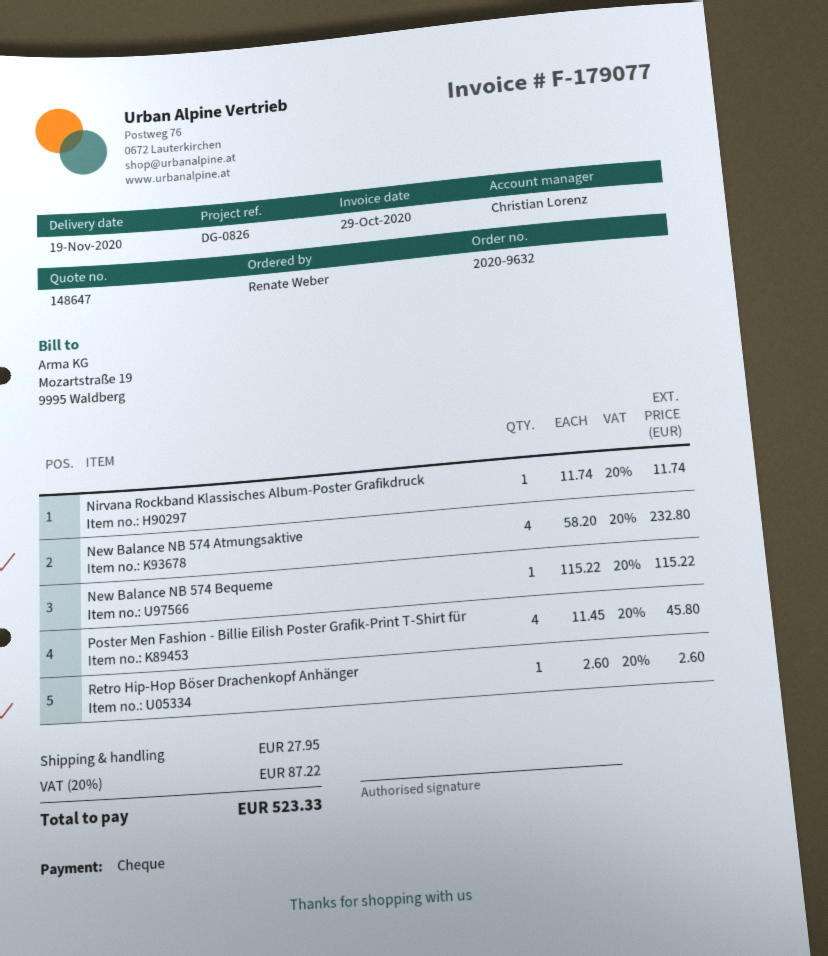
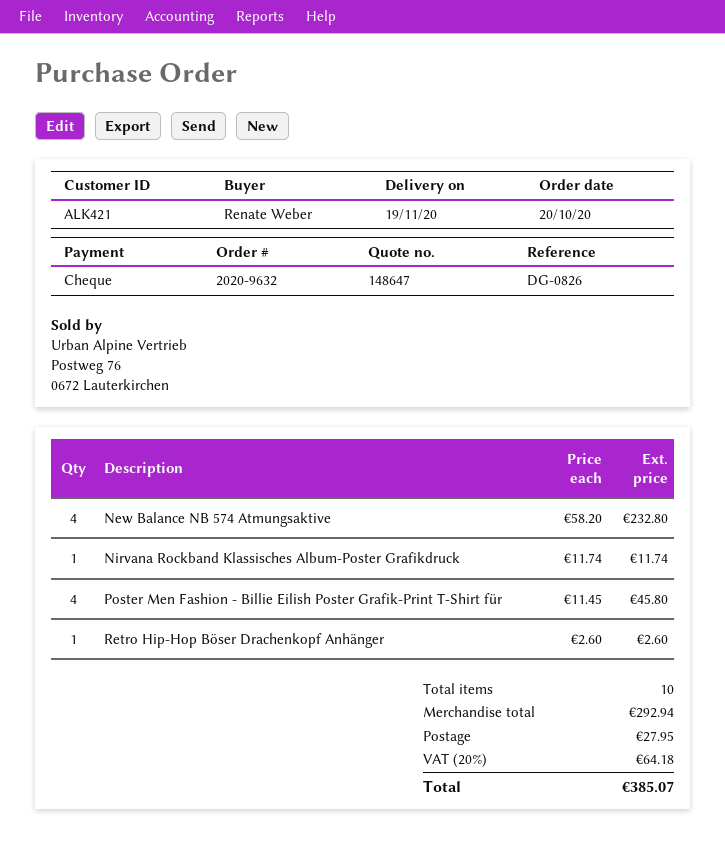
New Balance NB 574 Bequeme: 1 x 115.22 = 115.22 -> none
tax: 20% = 87.22 -> 20% = 64.18
total: 523.33 -> 385.07

